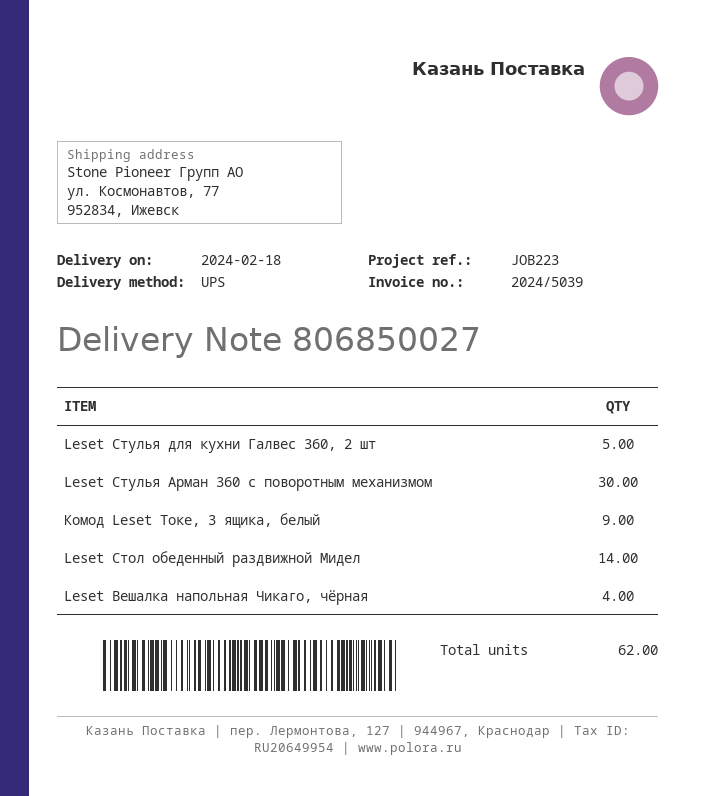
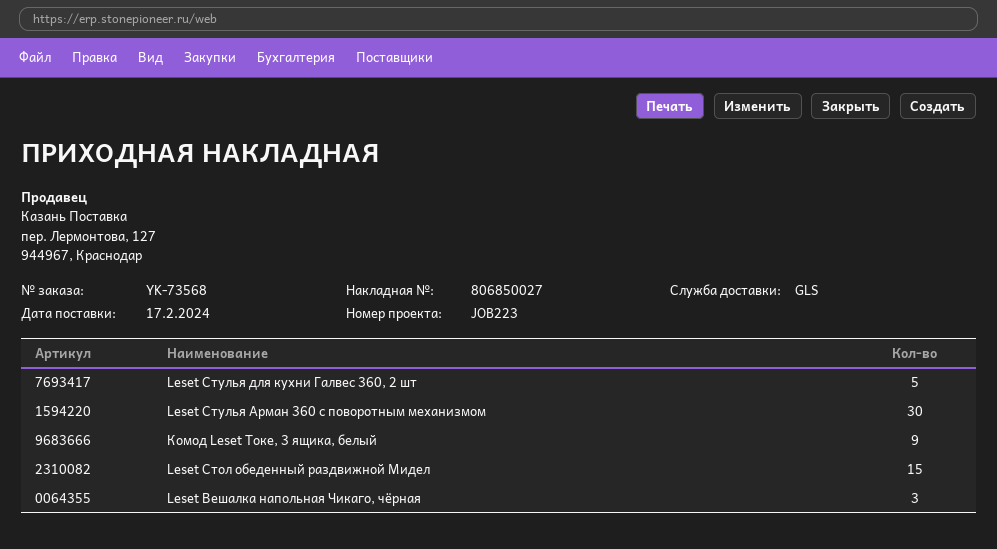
delivery date: 2024-02-18 -> 2024-02-17
shipping method: UPS -> GLS
Leset Стол обеденный раздвижной Мидел: 14 -> 15
Leset Вешалка напольная Чикаго, чёрная: 4 -> 3

